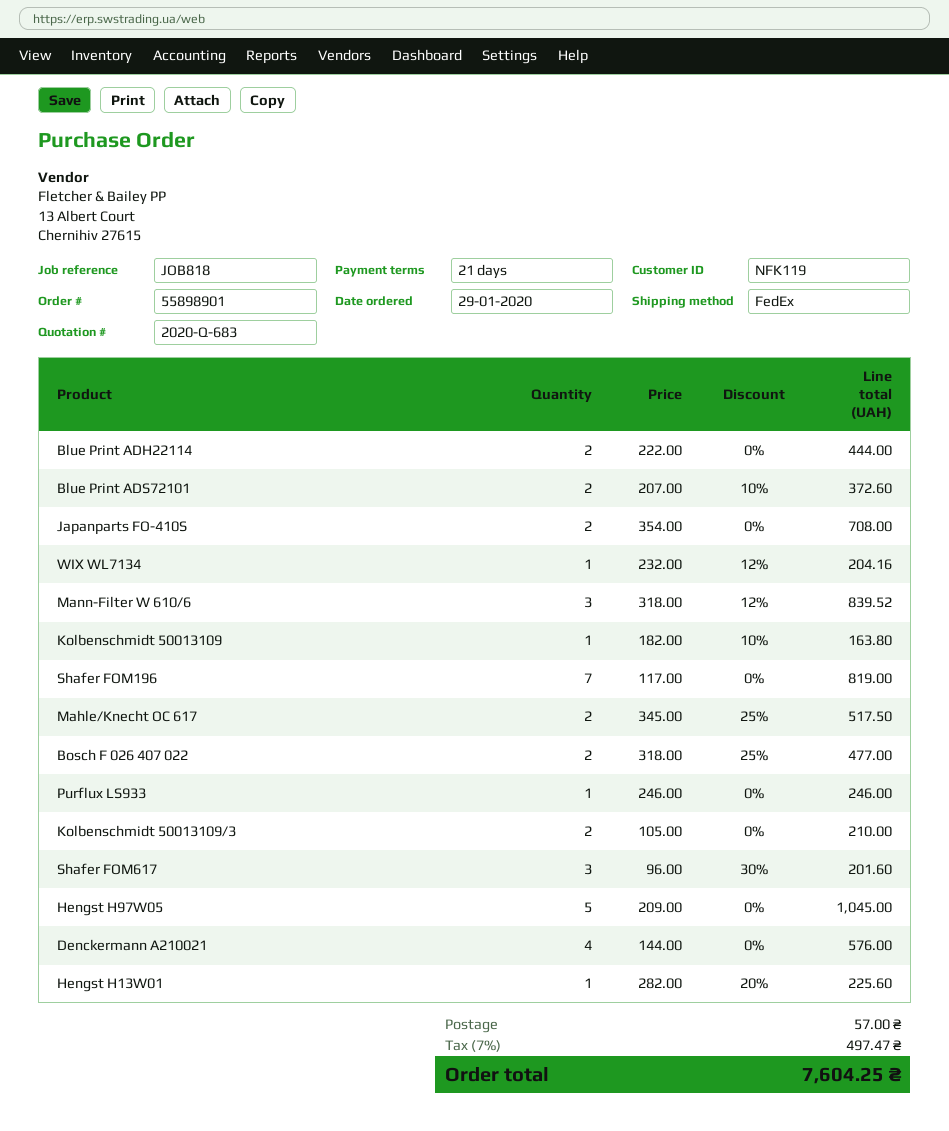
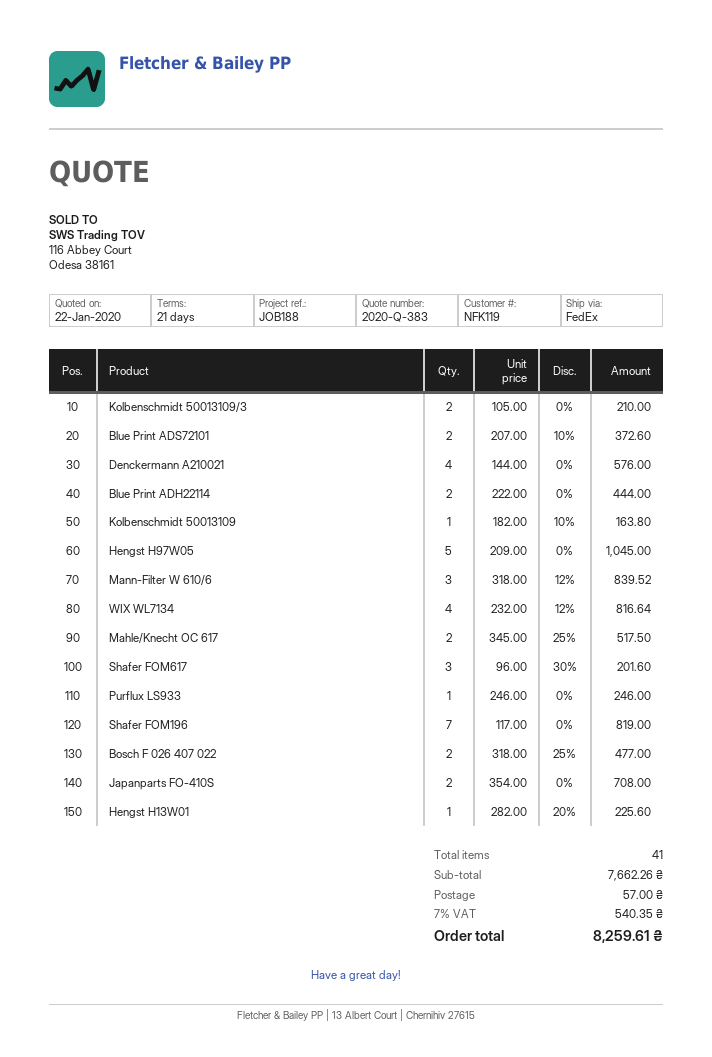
quote number: 2020-Q-683 -> 2020-Q-383
reference: JOB818 -> JOB188
WIX WL7134: 1 x 232.00 - 12% = 204.16 -> 4 x 232.00 - 12% = 816.64
tax: 7% = 497.47 -> 7% = 540.35
total: 7604.25 -> 8259.61

